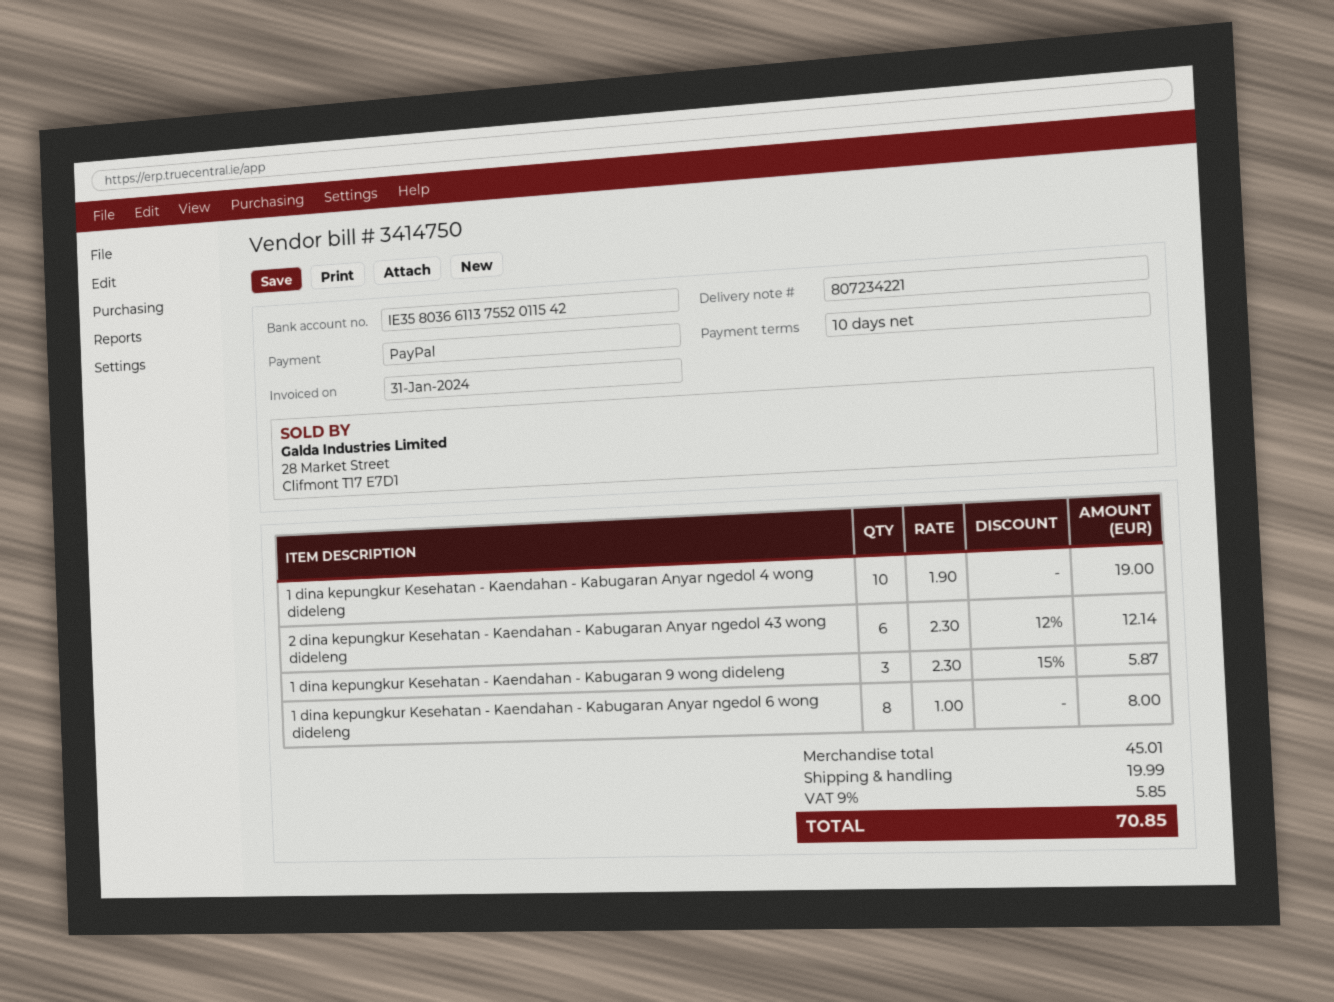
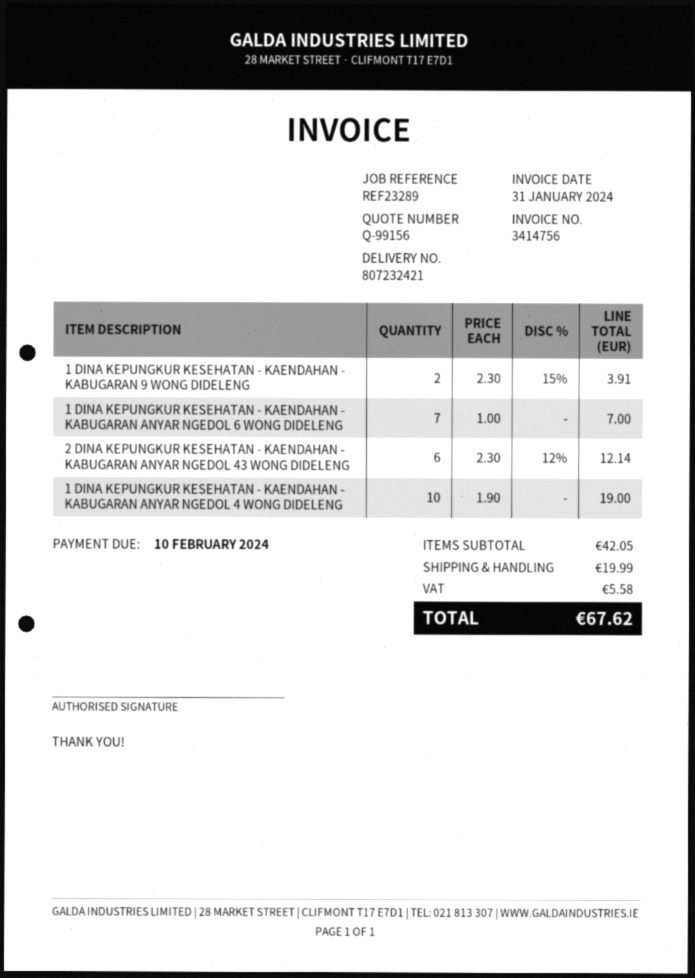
delivery note number: 807234221 -> 807232421
invoice number: 3414750 -> 3414756
1 dina kepungkur Kesehatan - Kaendahan - Kabugaran 9 wong dideleng: 3 x 2.30 - 15% = 5.87 -> 2 x 2.30 - 15% = 3.91
1 dina kepungkur Kesehatan - Kaendahan - Kabugaran Anyar ngedol 6 wong dideleng: 8 x 1.00 = 8.00 -> 7 x 1.00 = 7.00
subtotal: 45.01 -> 42.05
tax: 5.85 -> 5.58
total: 70.85 -> 67.62

